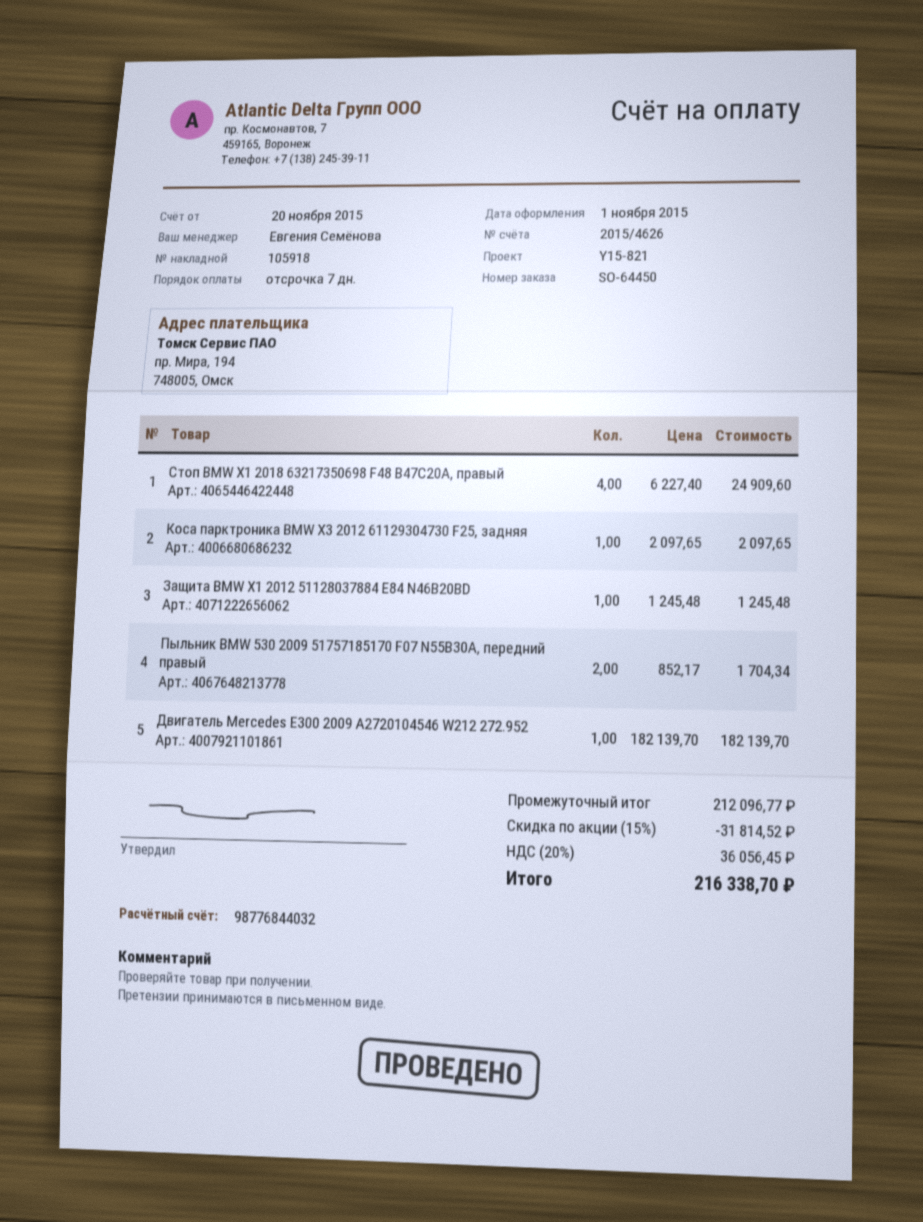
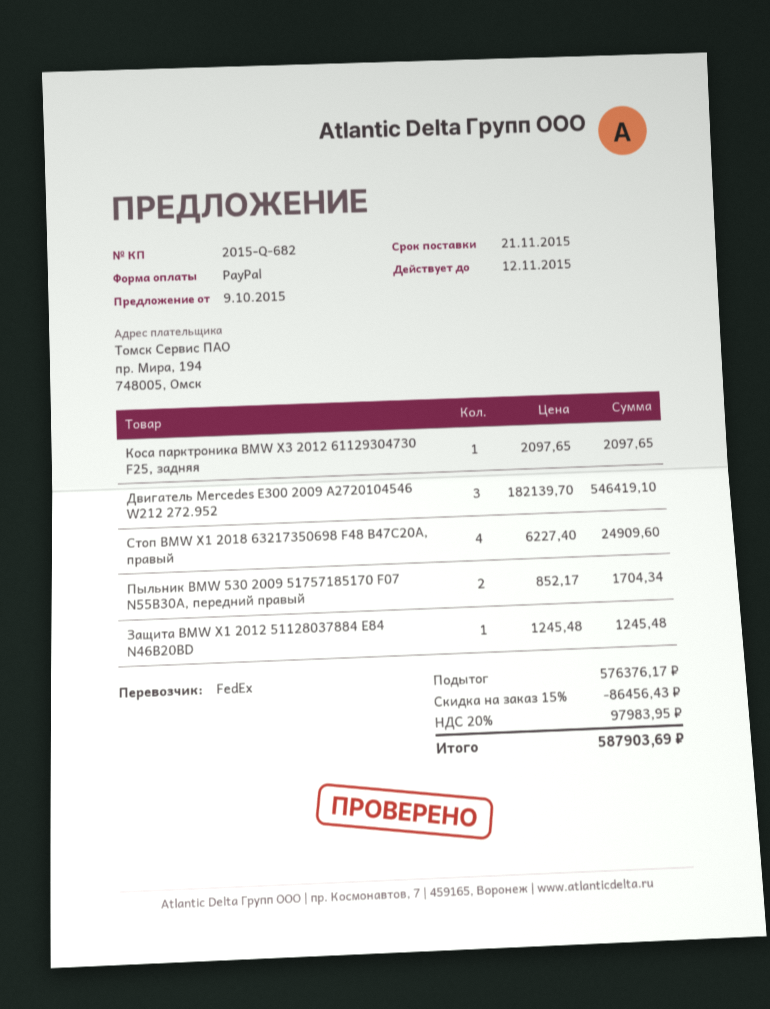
Двигатель Mercedes E300 2009 A2720104546 W212 272.952: 1 x 182139.70 = 182139.70 -> 3 x 182139.70 = 546419.10
subtotal: 212096.77 -> 576376.17
discount: 15% = 31814.52 -> 15% = 86456.43
tax: 20% = 36056.45 -> 20% = 97983.95
total: 216338.70 -> 587903.69

